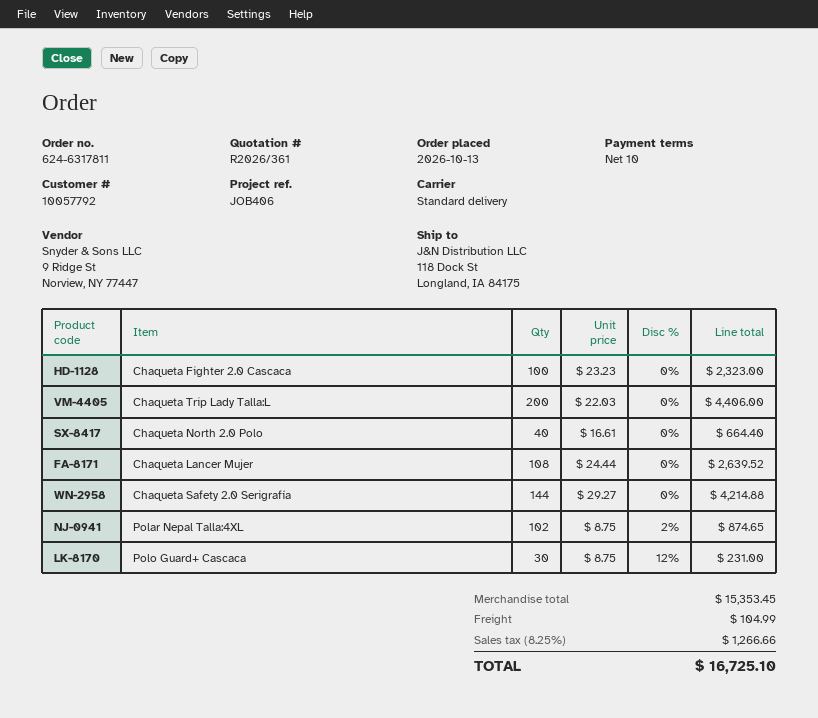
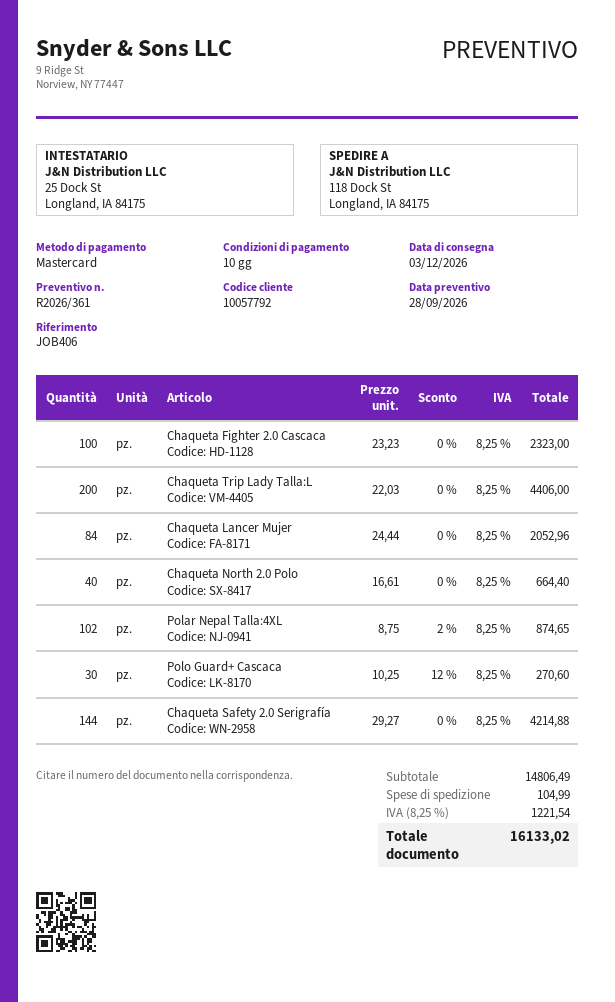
Chaqueta Lancer Mujer: 108 x 24.44 = 2639.52 -> 84 x 24.44 = 2052.96
Polo Guard+ Cascaca: 30 x 8.75 - 12% = 231.00 -> 30 x 10.25 - 12% = 270.60
subtotal: 15353.45 -> 14806.49
tax: 8.25% = 1266.66 -> 8.25% = 1221.54
total: 16725.10 -> 16133.02

